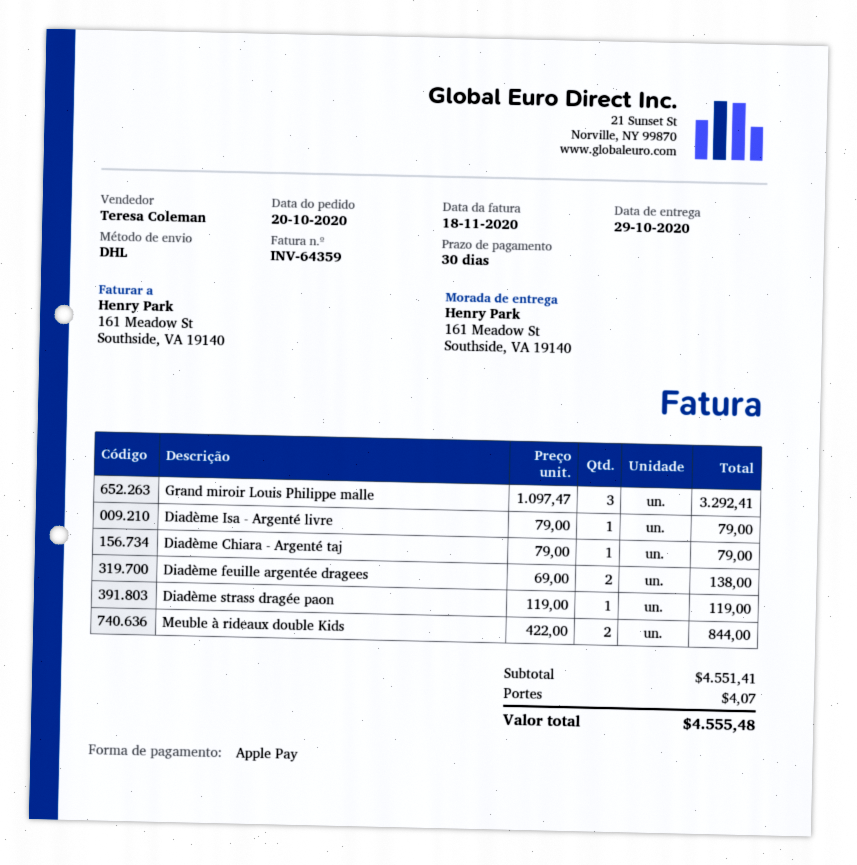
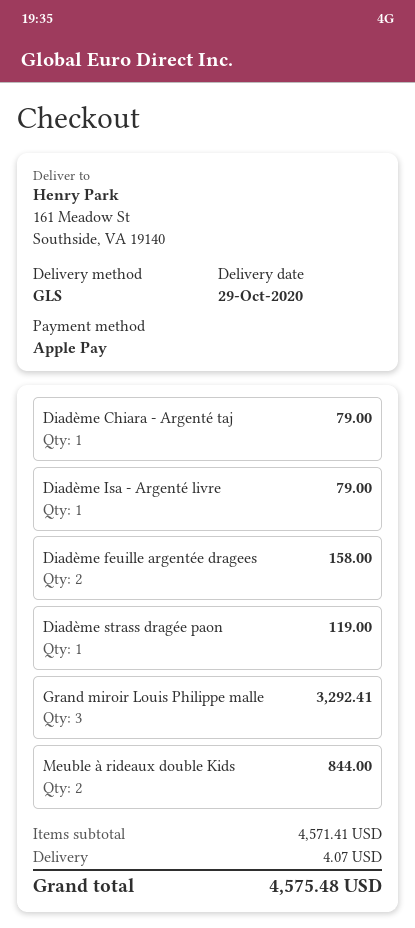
shipping method: DHL -> GLS
Diadème feuille argentée dragees: 2 for 138.00 -> 2 for 158.00
subtotal: 4551.41 -> 4571.41
total: 4555.48 -> 4575.48

